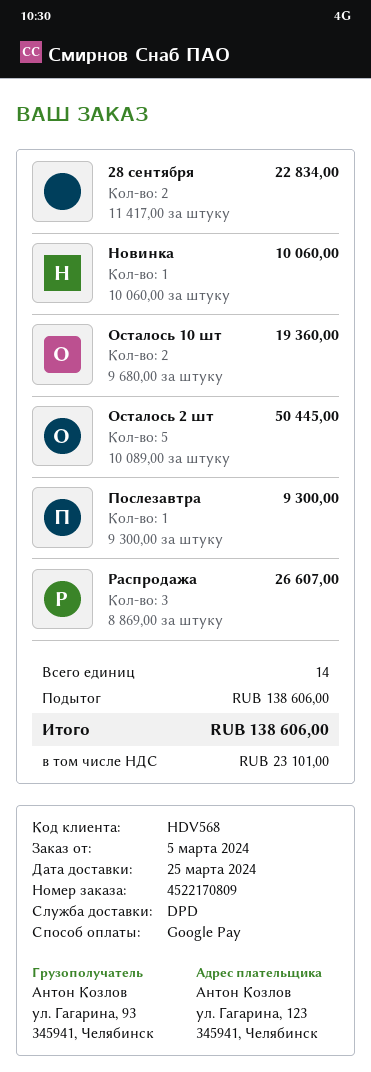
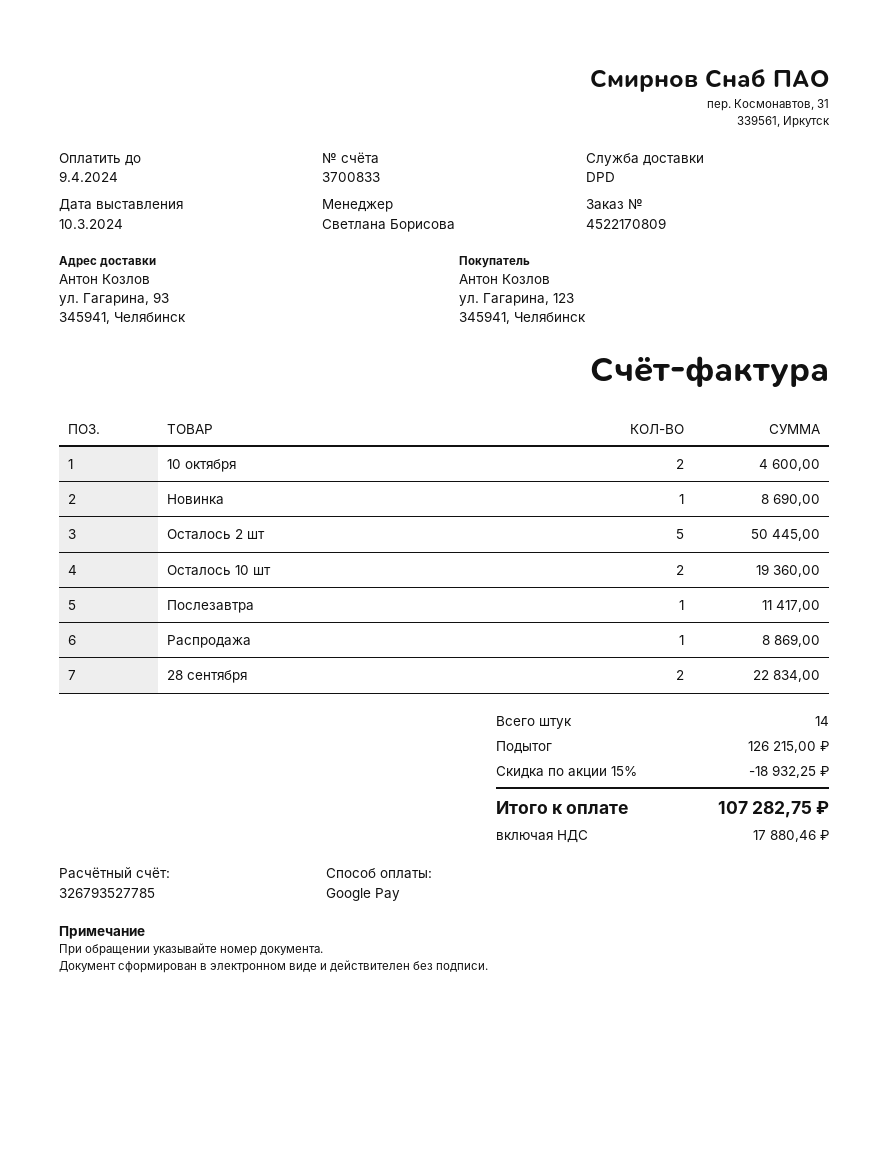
Новинка: 1 for 10060.00 -> 1 for 8690.00
Послезавтра: 1 for 9300.00 -> 1 for 11417.00
Распродажа: 3 for 26607.00 -> 1 for 8869.00
10 октября: none -> 2 for 4600.00
subtotal: 138606.00 -> 126215.00
discount: none -> 15% = 18932.25
tax: 23101.00 -> 17880.46
total: 138606.00 -> 107282.75

